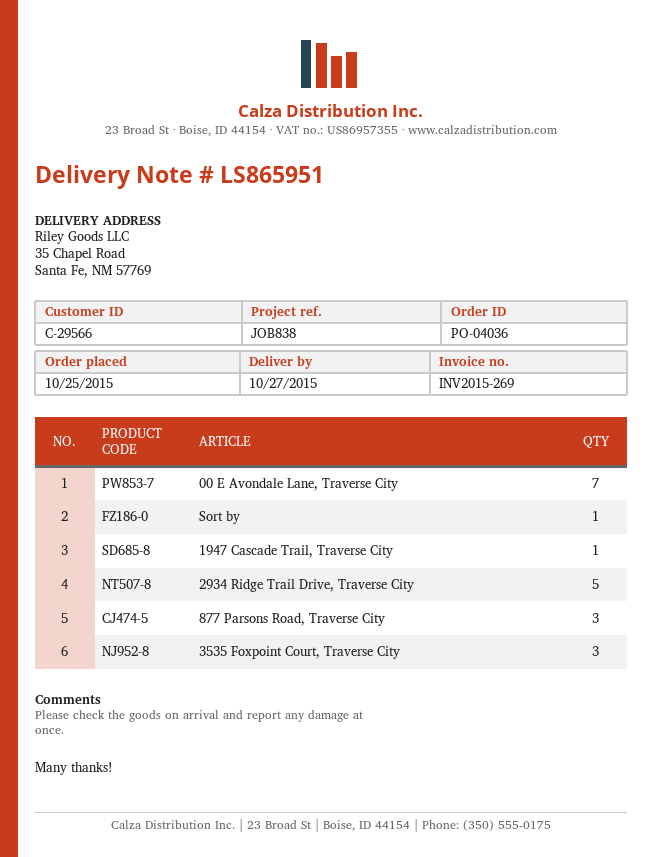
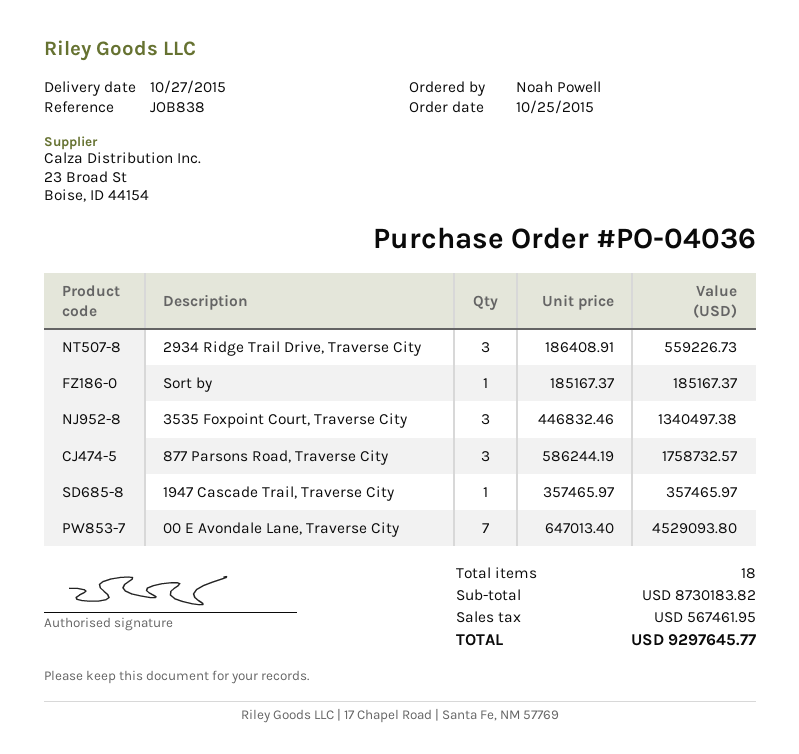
2934 Ridge Trail Drive, Traverse City: 5 -> 3

